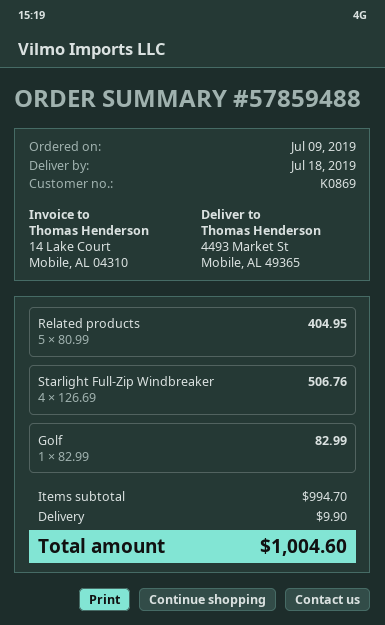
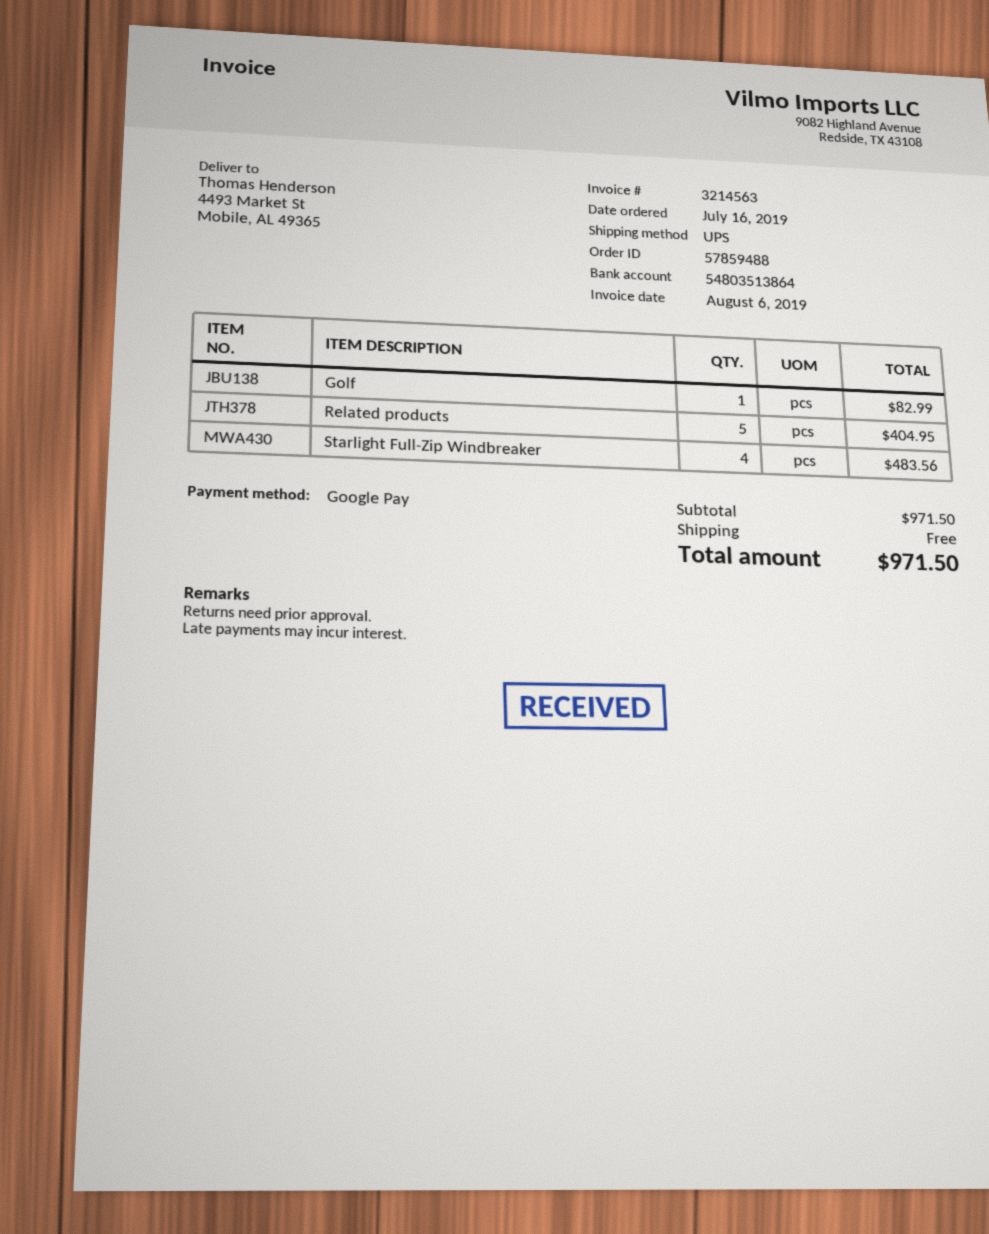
order date: 2019-07-09 -> 2019-07-16
Starlight Full-Zip Windbreaker: 4 for 506.76 -> 4 for 483.56
subtotal: 994.70 -> 971.50
shipping: 9.90 -> 0.00
total: 1004.60 -> 971.50

